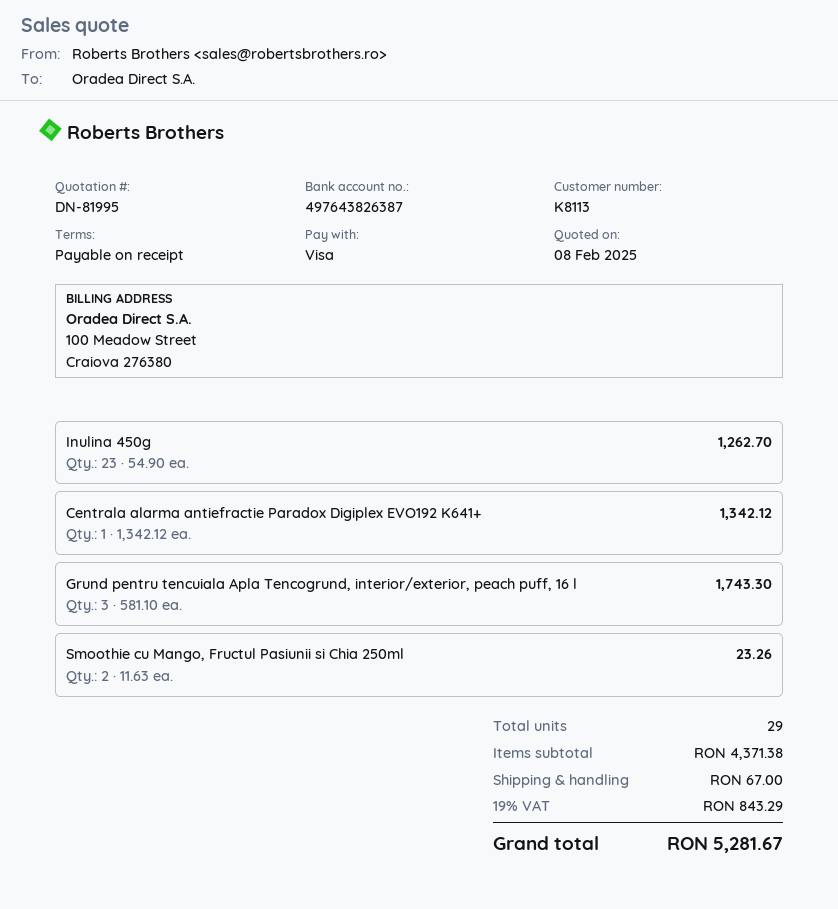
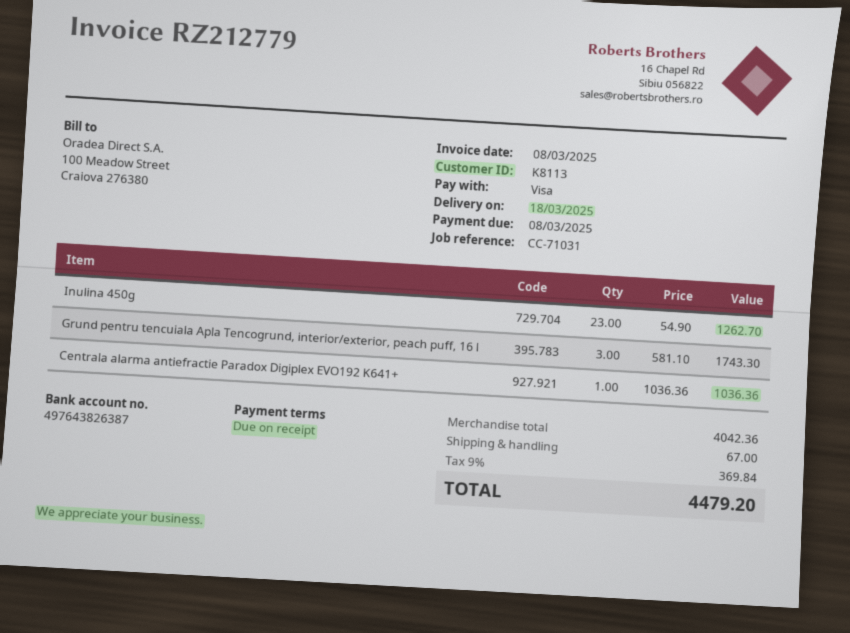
Centrala alarma antiefractie Paradox Digiplex EVO192 K641+: 1 x 1342.12 = 1342.12 -> 1 x 1036.36 = 1036.36
Smoothie cu Mango, Fructul Pasiunii si Chia 250ml: 2 x 11.63 = 23.26 -> none
subtotal: 4371.38 -> 4042.36
tax: 19% = 843.29 -> 9% = 369.84
total: 5281.67 -> 4479.20

